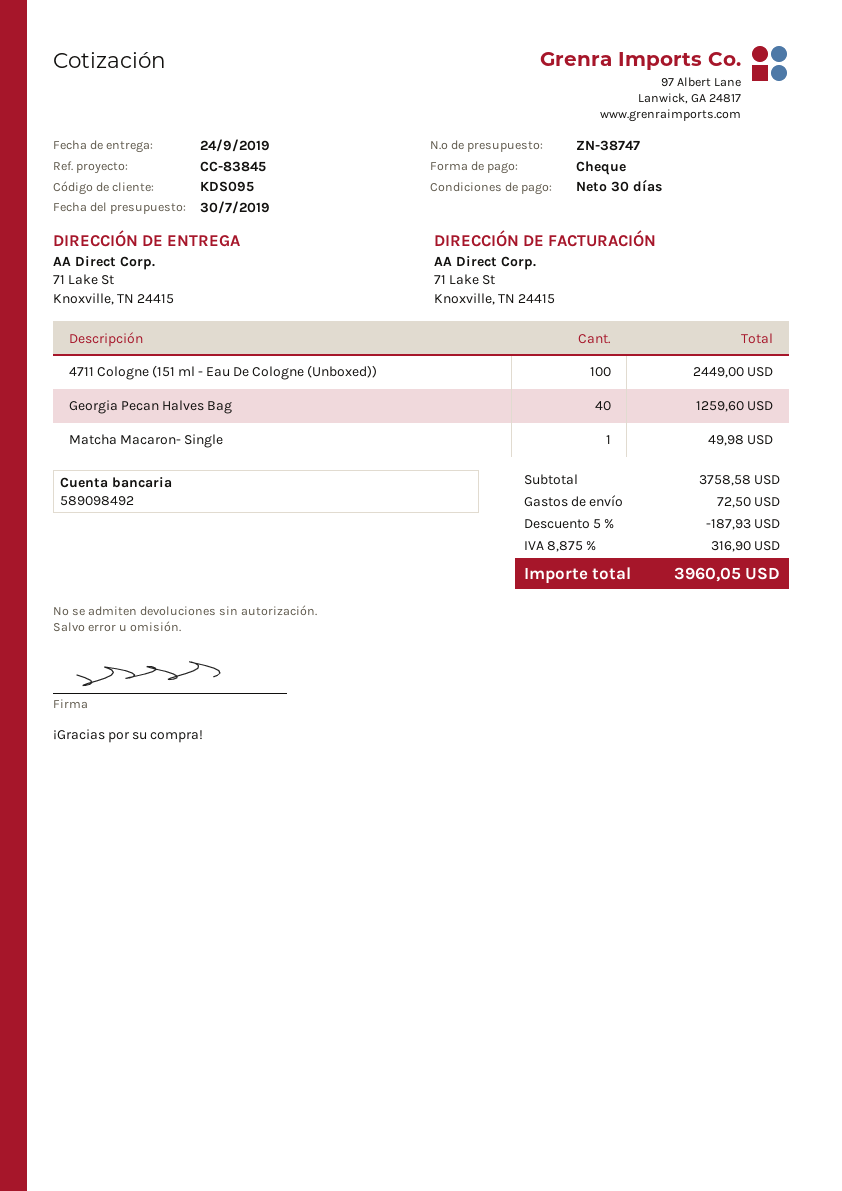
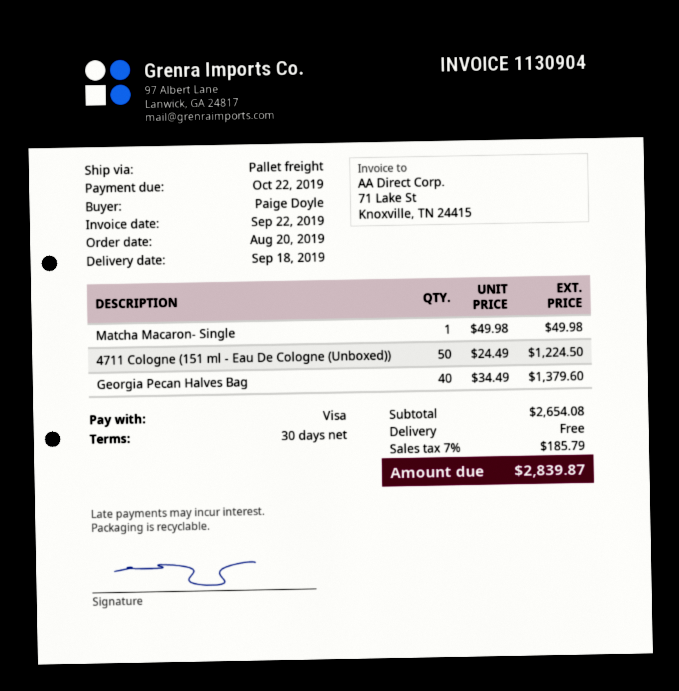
delivery date: 2019-09-24 -> 2019-09-18
payment method: cheque -> Visa
4711 Cologne (151 ml - Eau De Cologne (Unboxed)): 100 for 2449.00 -> 50 for 1224.50
Georgia Pecan Halves Bag: 40 for 1259.60 -> 40 for 1379.60
subtotal: 3758.58 -> 2654.08
discount: 5% = 187.93 -> none
shipping: 72.50 -> 0.00
tax: 8.875% = 316.90 -> 7% = 185.79
total: 3960.05 -> 2839.87

